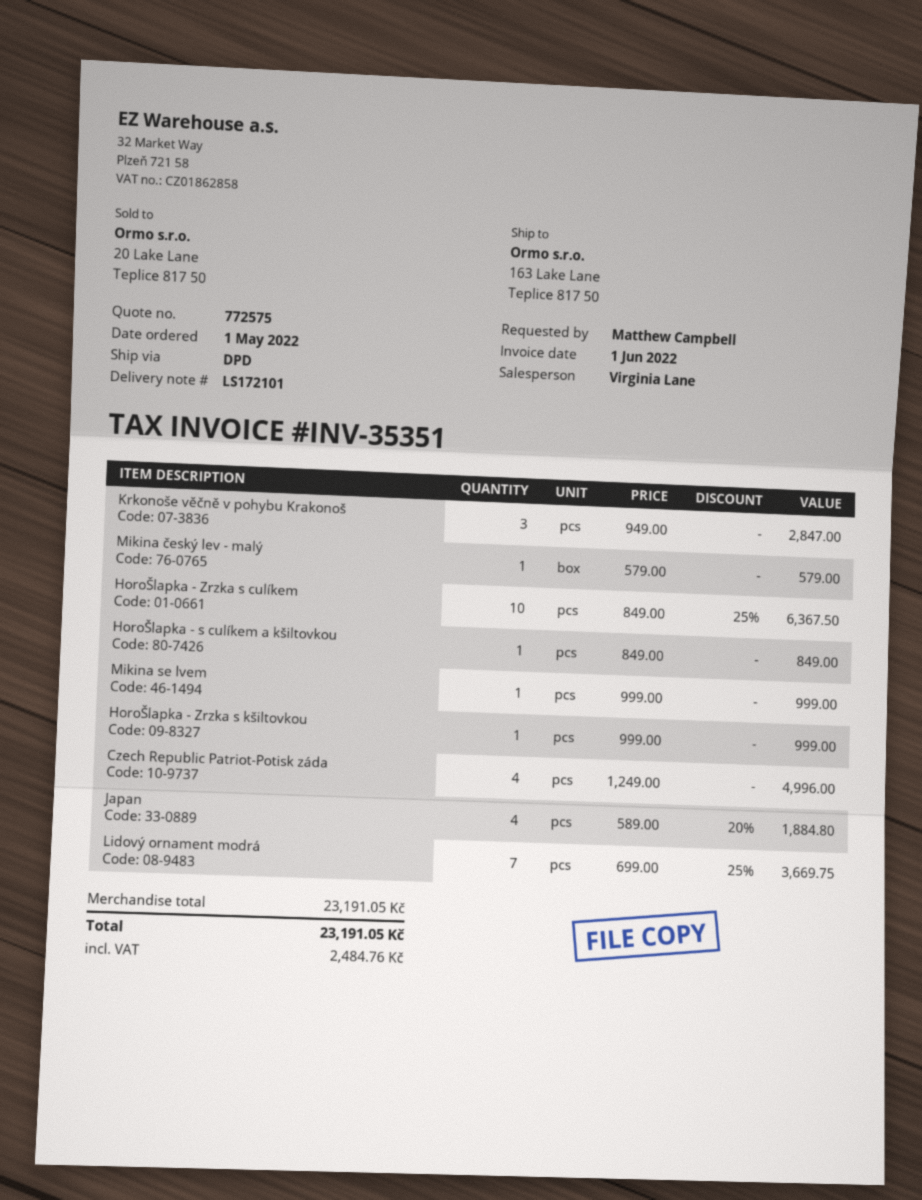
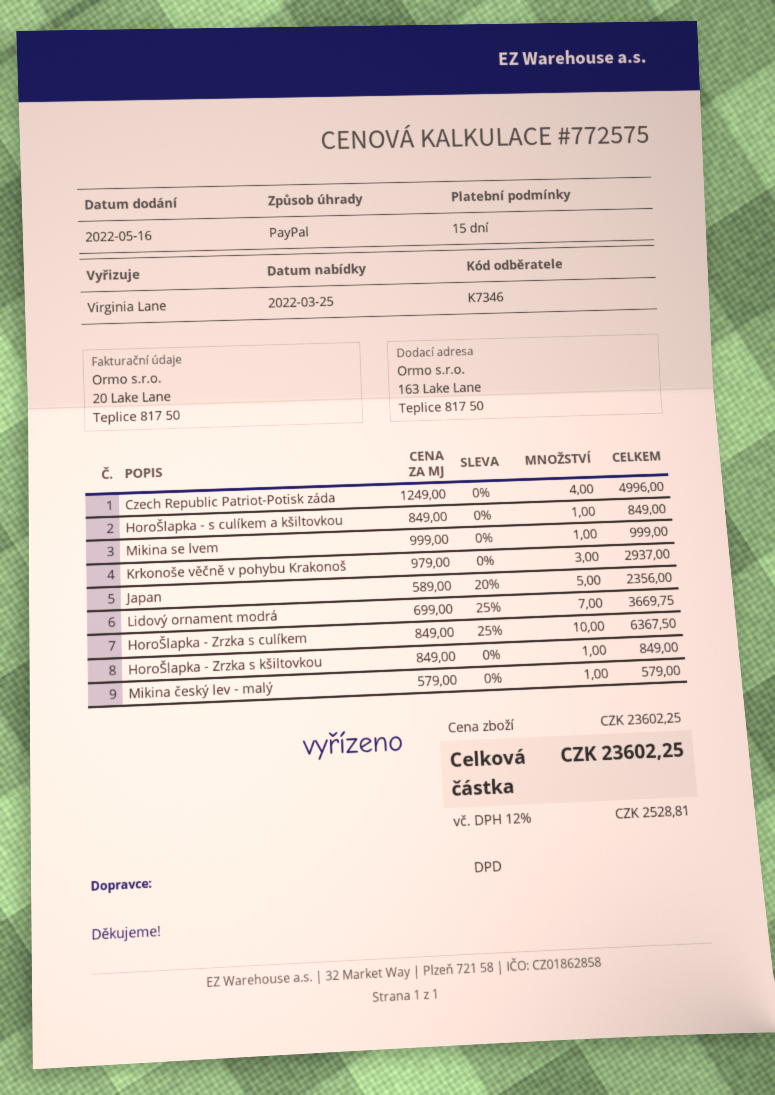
Krkonoše věčně v pohybu Krakonoš: 3 x 949.00 = 2847.00 -> 3 x 979.00 = 2937.00
HoroŠlapka - Zrzka s kšiltovkou: 1 x 999.00 = 999.00 -> 1 x 849.00 = 849.00
Japan: 4 x 589.00 - 20% = 1884.80 -> 5 x 589.00 - 20% = 2356.00
subtotal: 23191.05 -> 23602.25
tax: 2484.76 -> 2528.81
total: 23191.05 -> 23602.25

